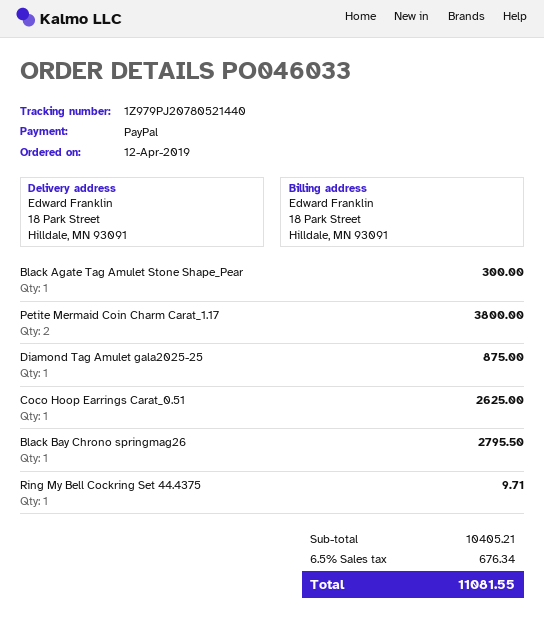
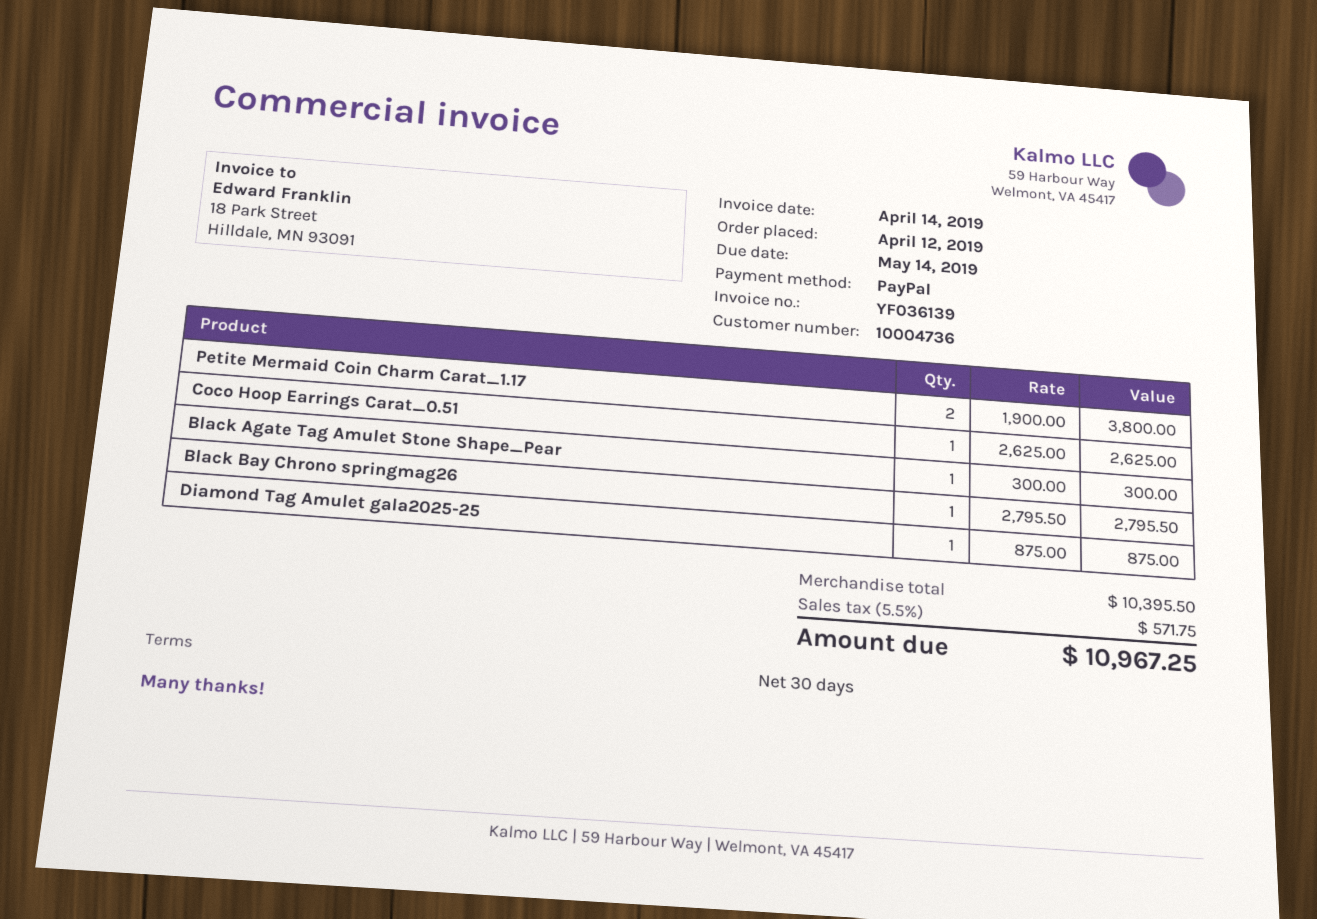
Ring My Bell Cockring Set 44.4375: 1 for 9.71 -> none
subtotal: 10405.21 -> 10395.50
tax: 6.5% = 676.34 -> 5.5% = 571.75
total: 11081.55 -> 10967.25

